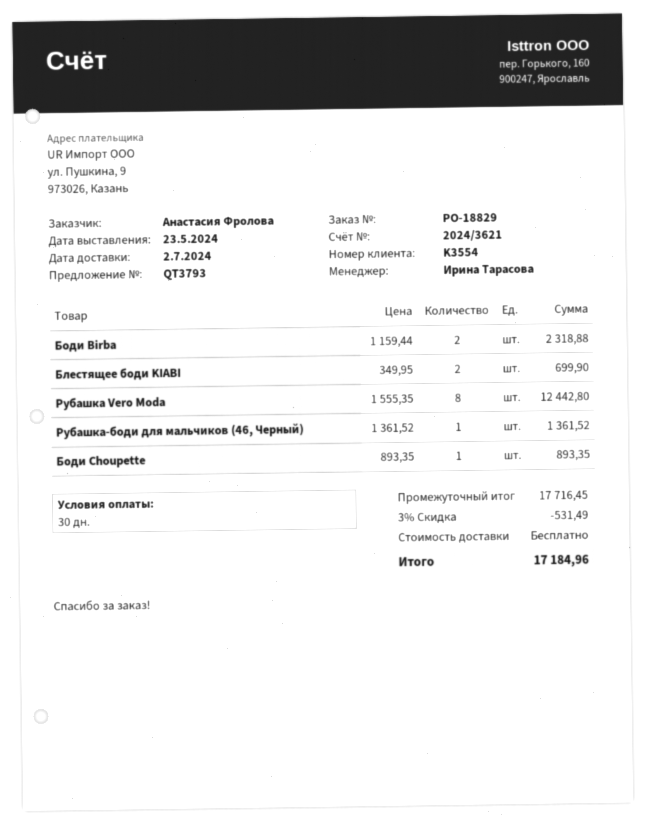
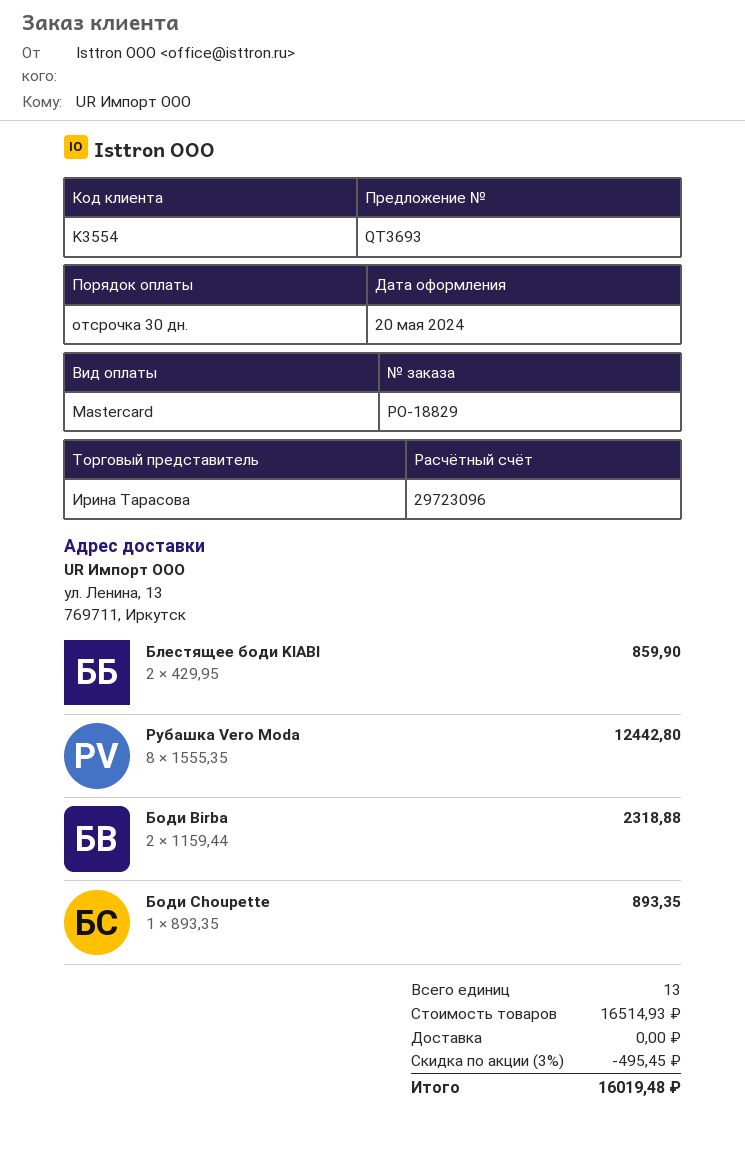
quote number: QT3793 -> QT3693
Блестящее боди KIABI: 2 x 349.95 = 699.90 -> 2 x 429.95 = 859.90
Рубашка-боди для мальчиков (46, Черный): 1 x 1361.52 = 1361.52 -> none
subtotal: 17716.45 -> 16514.93
discount: 3% = 531.49 -> 3% = 495.45
total: 17184.96 -> 16019.48

